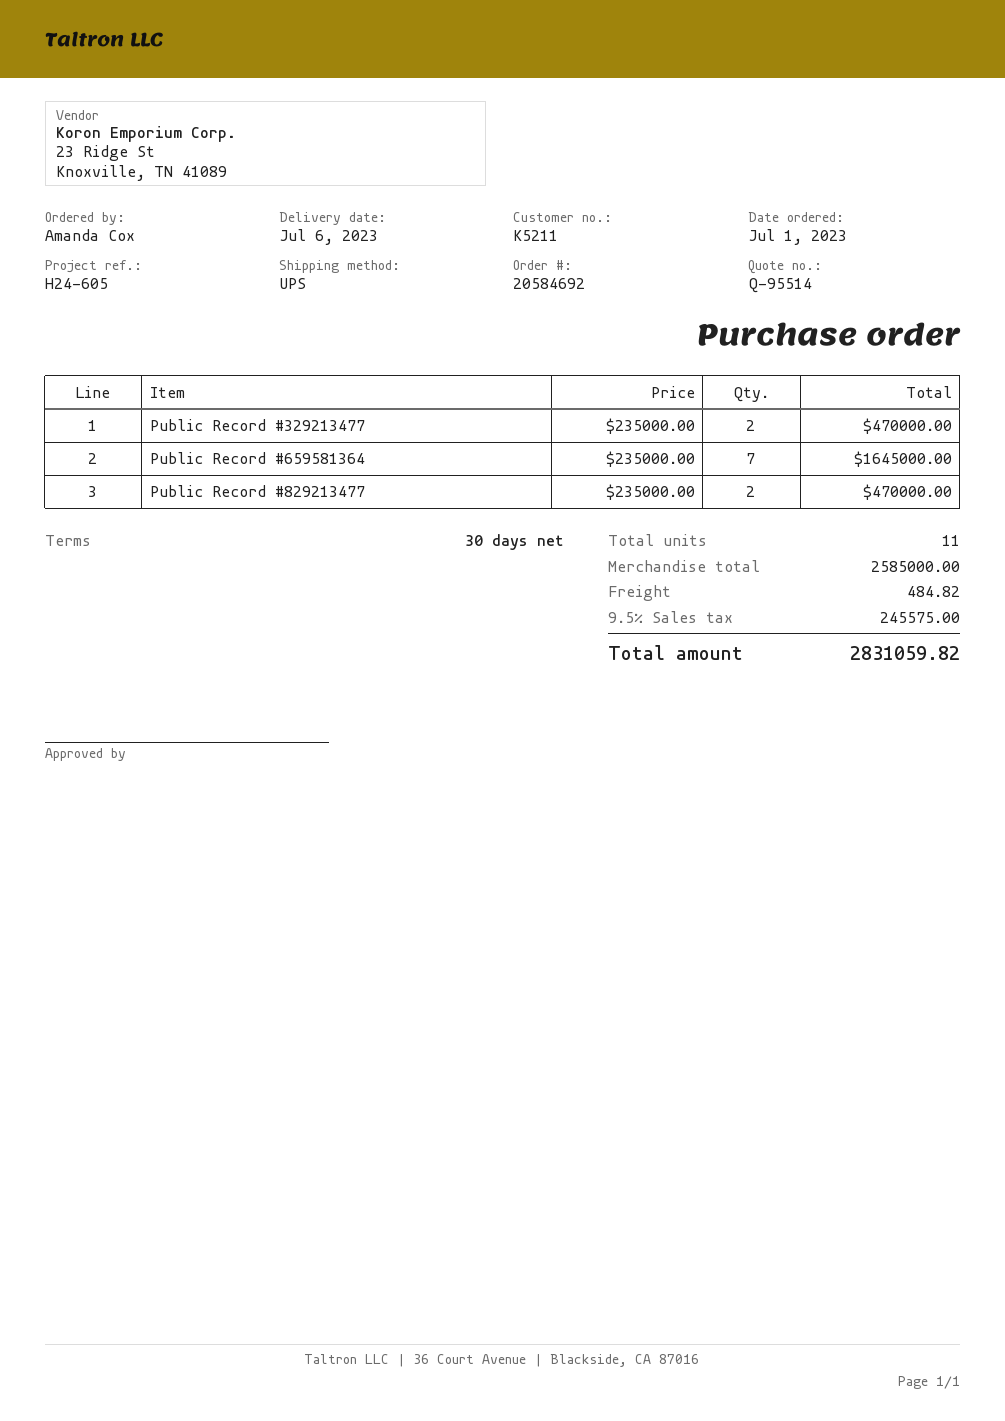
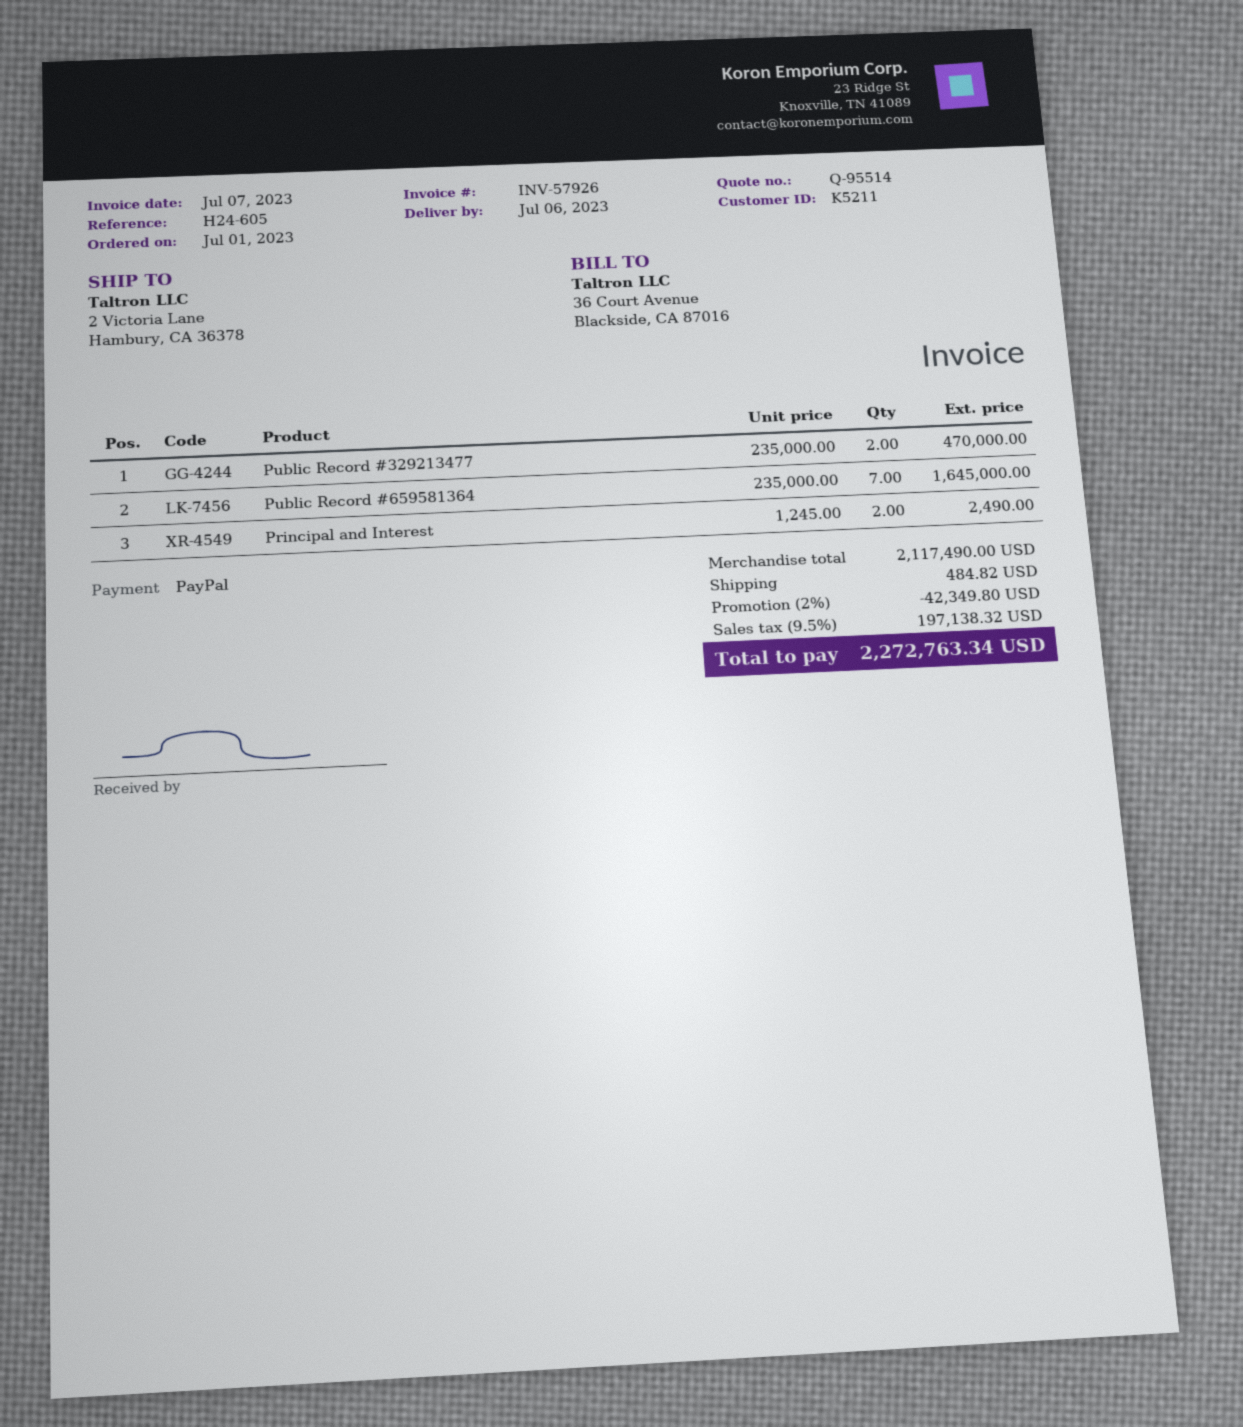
Public Record #829213477: 2 x 235000.00 = 470000.00 -> none
Principal and Interest: none -> 2 x 1245.00 = 2490.00
subtotal: 2585000.00 -> 2117490.00
discount: none -> 2% = 42349.80
tax: 9.5% = 245575.00 -> 9.5% = 197138.32
total: 2831059.82 -> 2272763.34

